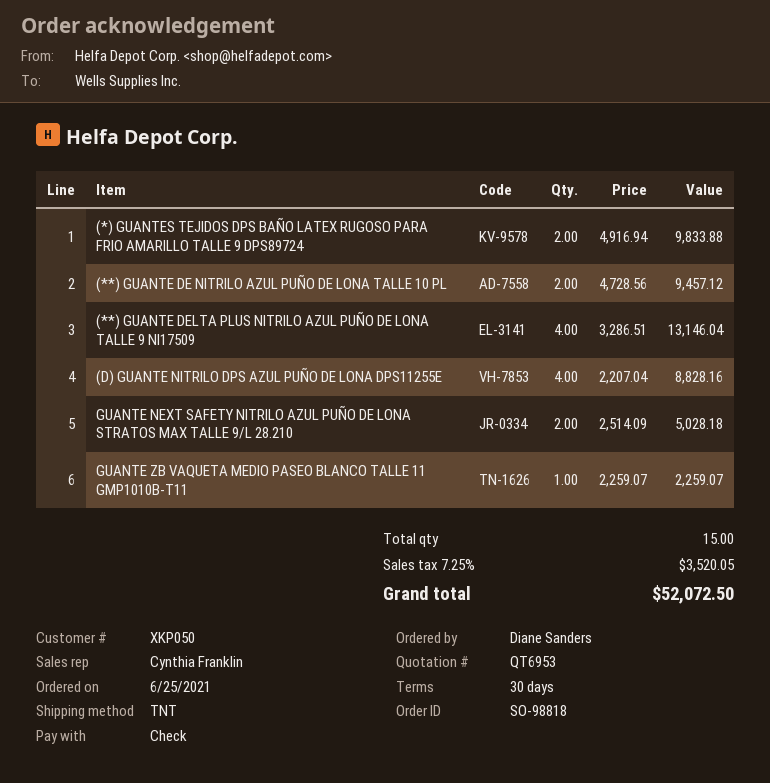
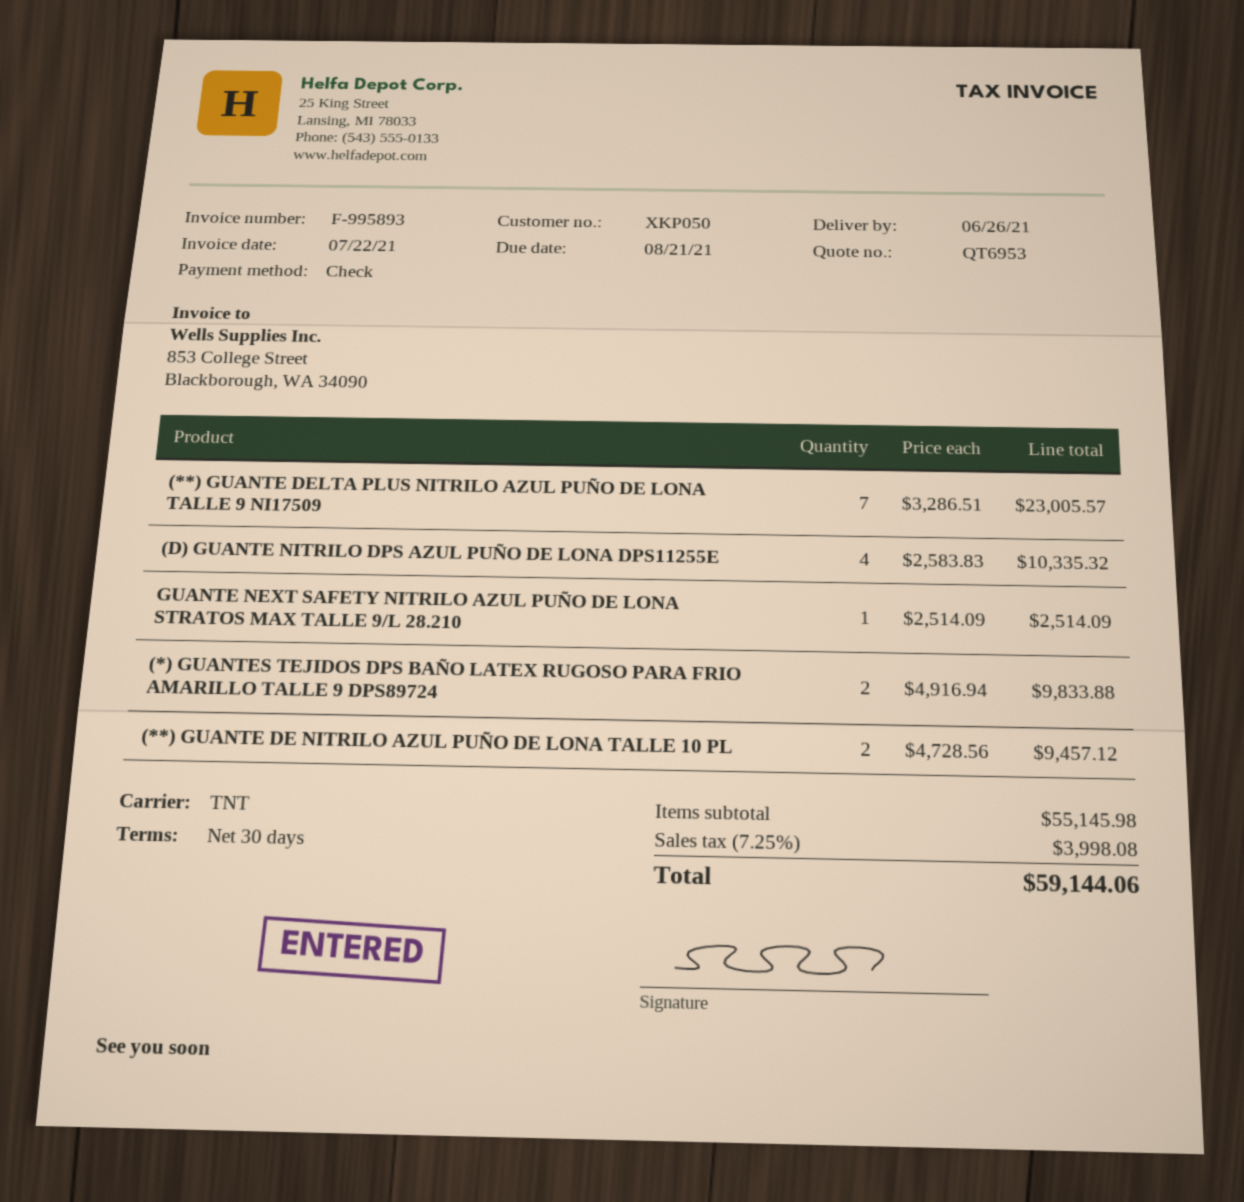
(**) GUANTE DELTA PLUS NITRILO AZUL PUÑO DE LONA TALLE 9 NI17509: 4 x 3286.51 = 13146.04 -> 7 x 3286.51 = 23005.57
(D) GUANTE NITRILO DPS AZUL PUÑO DE LONA DPS11255E: 4 x 2207.04 = 8828.16 -> 4 x 2583.83 = 10335.32
GUANTE NEXT SAFETY NITRILO AZUL PUÑO DE LONA STRATOS MAX TALLE 9/L 28.210: 2 x 2514.09 = 5028.18 -> 1 x 2514.09 = 2514.09
GUANTE ZB VAQUETA MEDIO PASEO BLANCO TALLE 11 GMP1010B-T11: 1 x 2259.07 = 2259.07 -> none
tax: 7.25% = 3520.05 -> 7.25% = 3998.08
total: 52072.50 -> 59144.06

